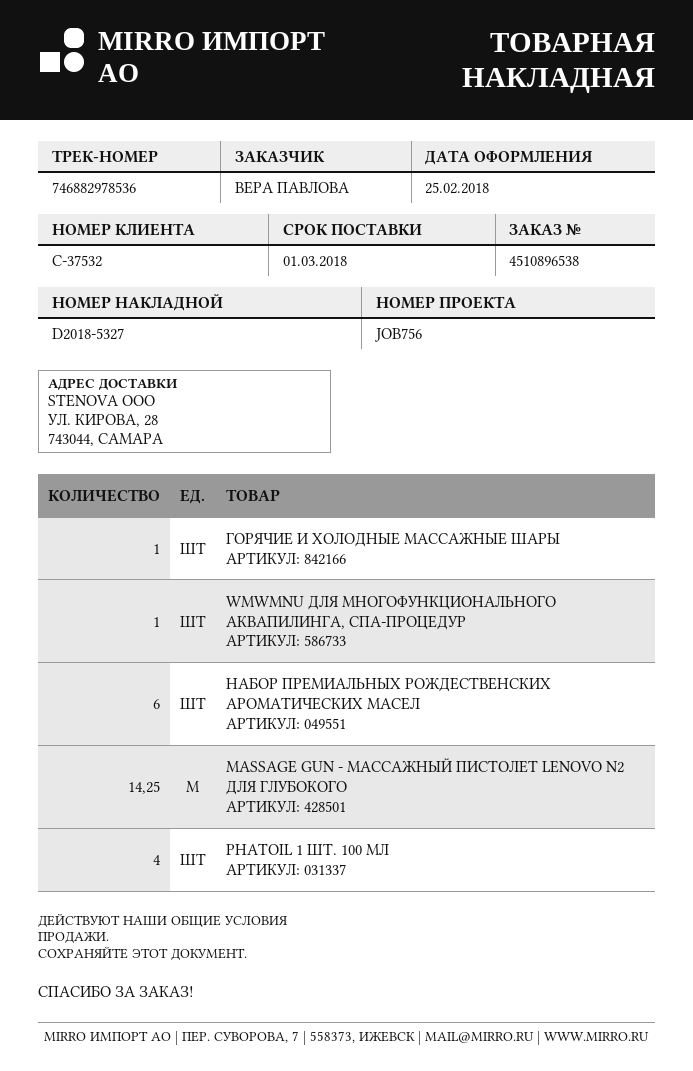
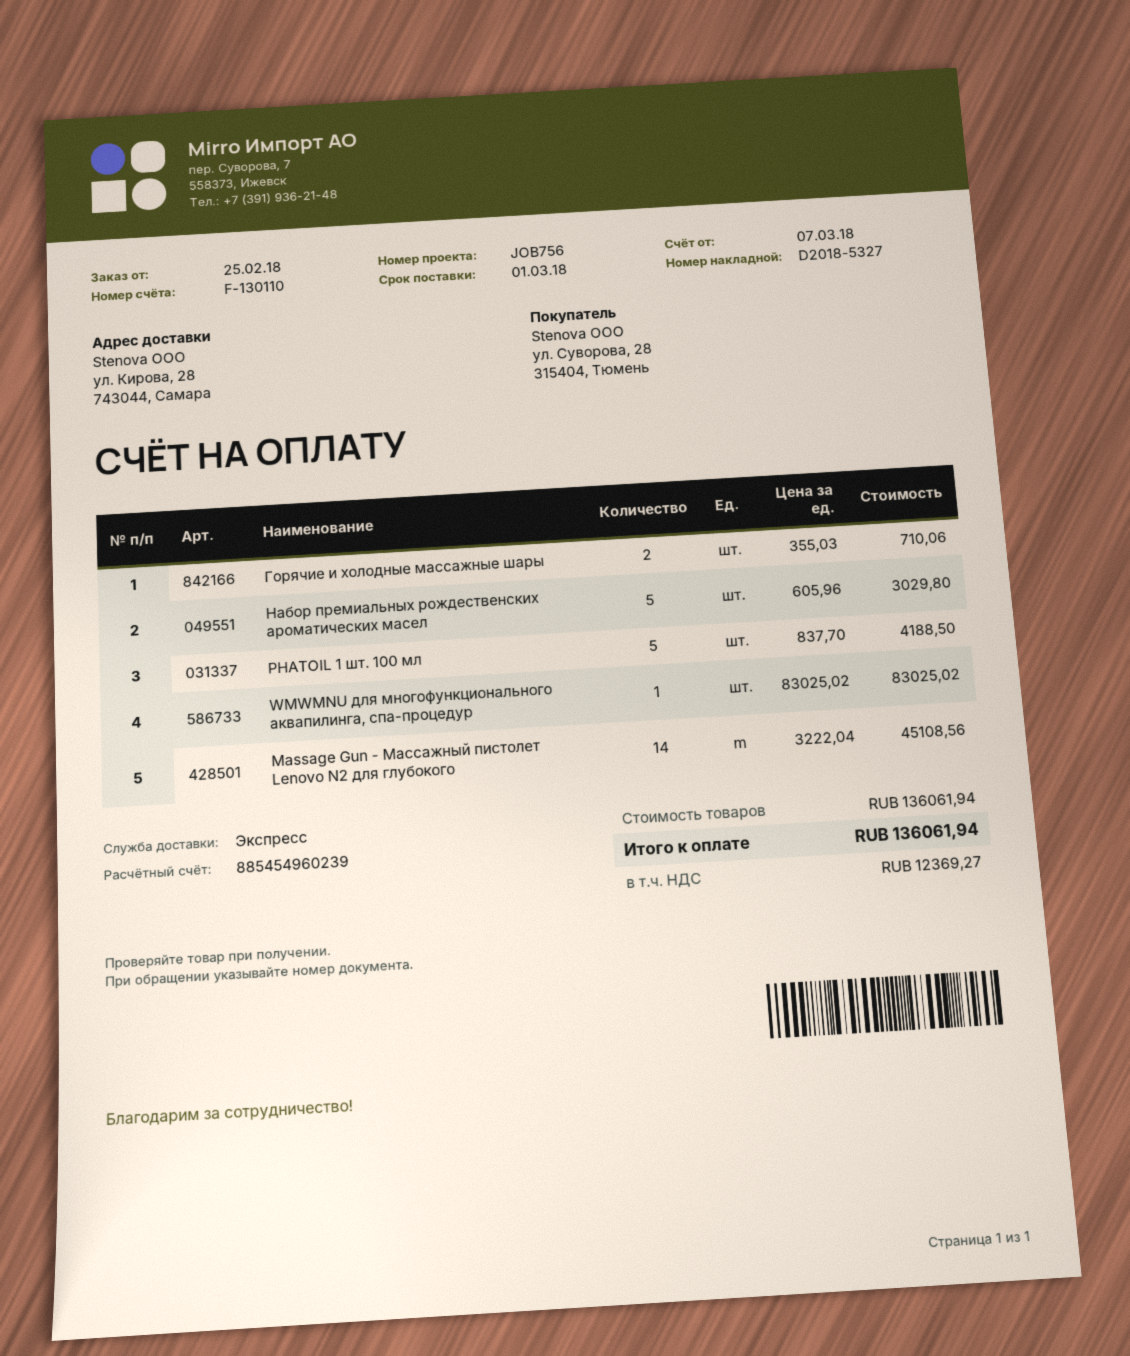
ГОРЯЧИЕ И ХОЛОДНЫЕ МАССАЖНЫЕ ШАРЫ: 1 -> 2
НАБОР ПРЕМИАЛЬНЫХ РОЖДЕСТВЕНСКИХ АРОМАТИЧЕСКИХ МАСЕЛ: 6 -> 5
MASSAGE GUN - МАССАЖНЫЙ ПИСТОЛЕТ LENOVO N2 ДЛЯ ГЛУБОКОГО: 14.25 -> 14
PHATOIL 1 ШТ. 100 МЛ: 4 -> 5

